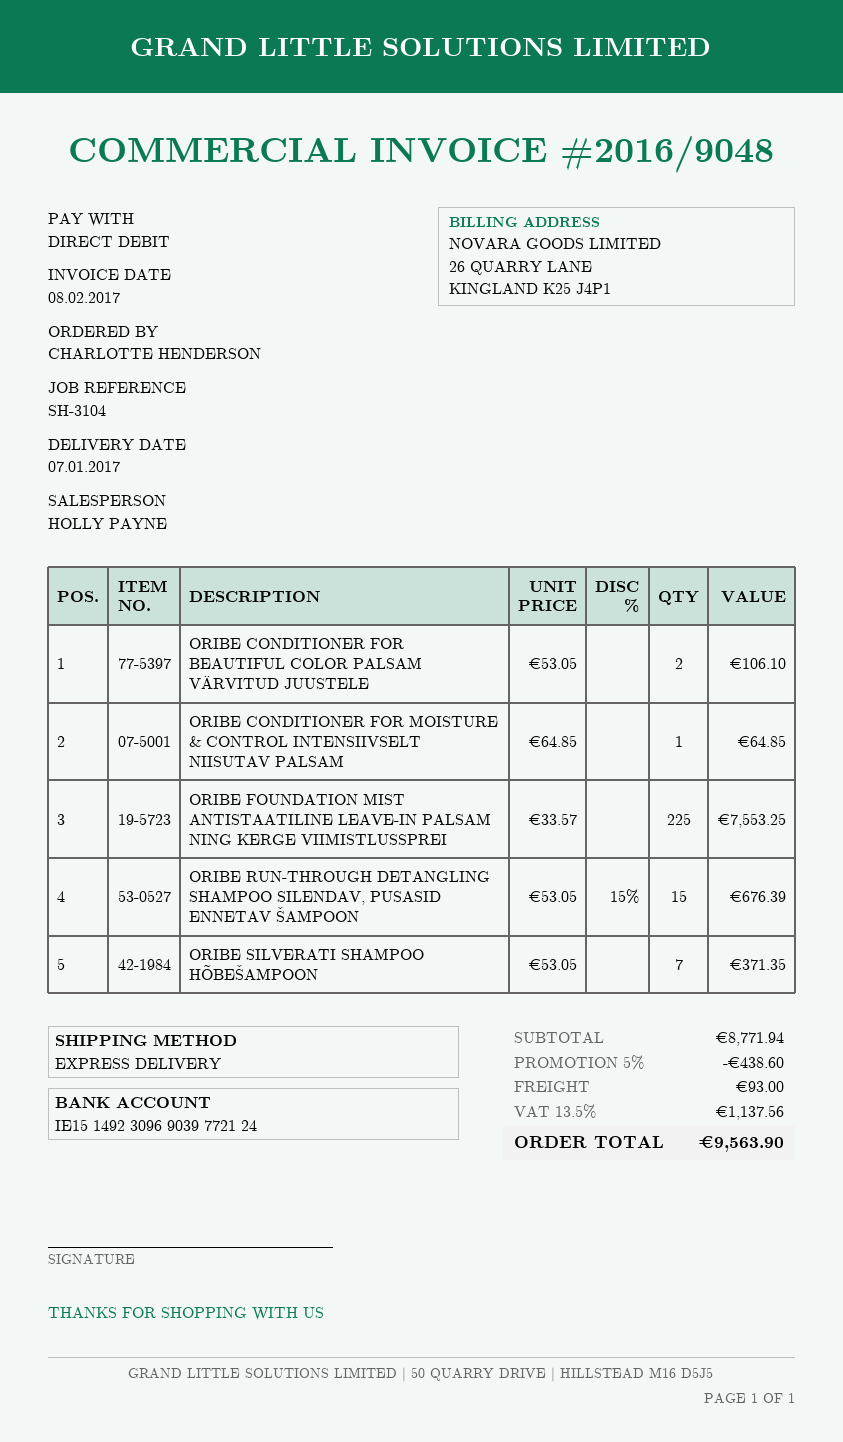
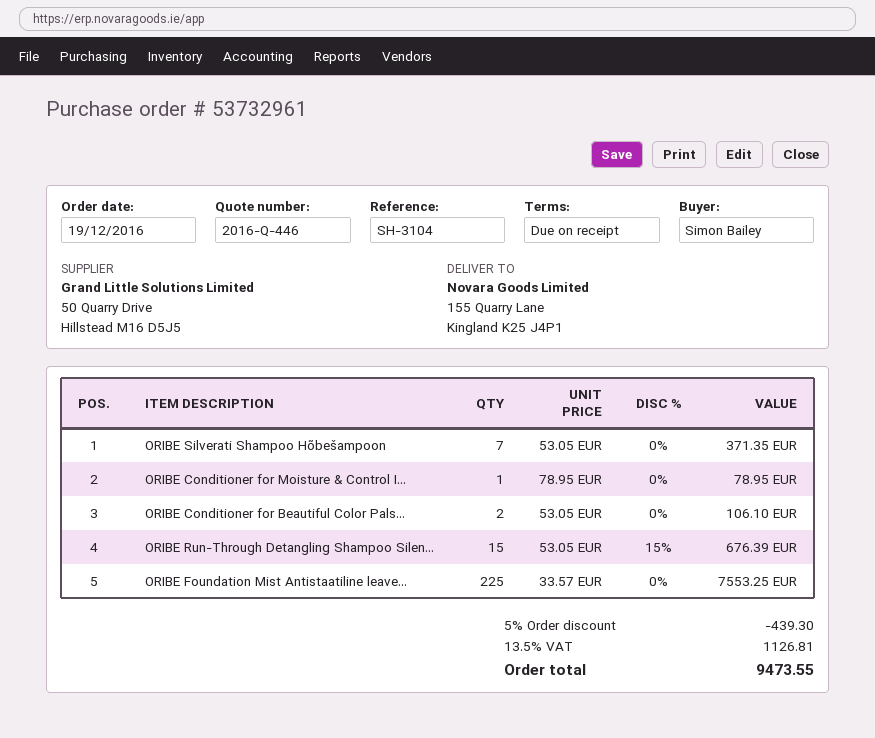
ordered by: CHARLOTTE HENDERSON -> Simon Bailey
ORIBE CONDITIONER FOR MOISTURE & CONTROL INTENSIIVSELT NIISUTAV PALSAM: 1 x 64.85 = 64.85 -> 1 x 78.95 = 78.95
discount: 5% = 438.60 -> 5% = 439.30
shipping: 93.00 -> none
tax: 13.5% = 1137.56 -> 13.5% = 1126.81
total: 9563.90 -> 9473.55

